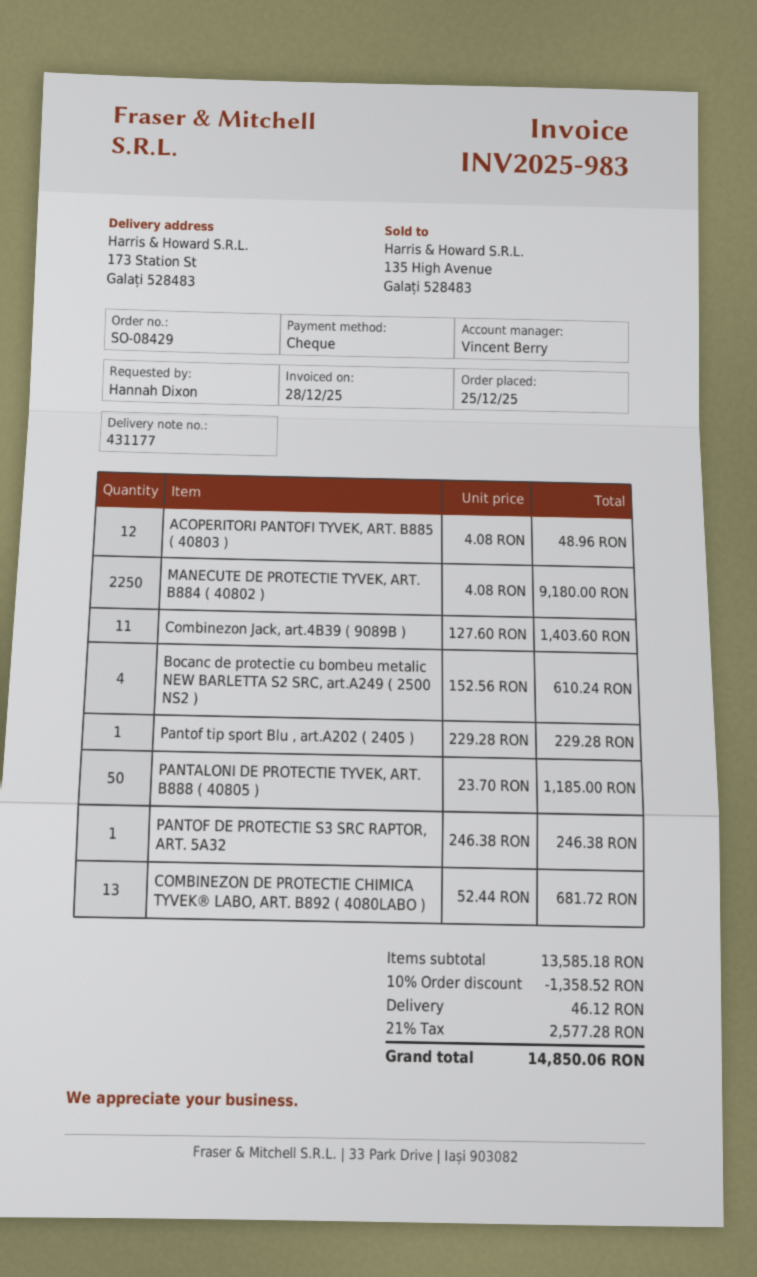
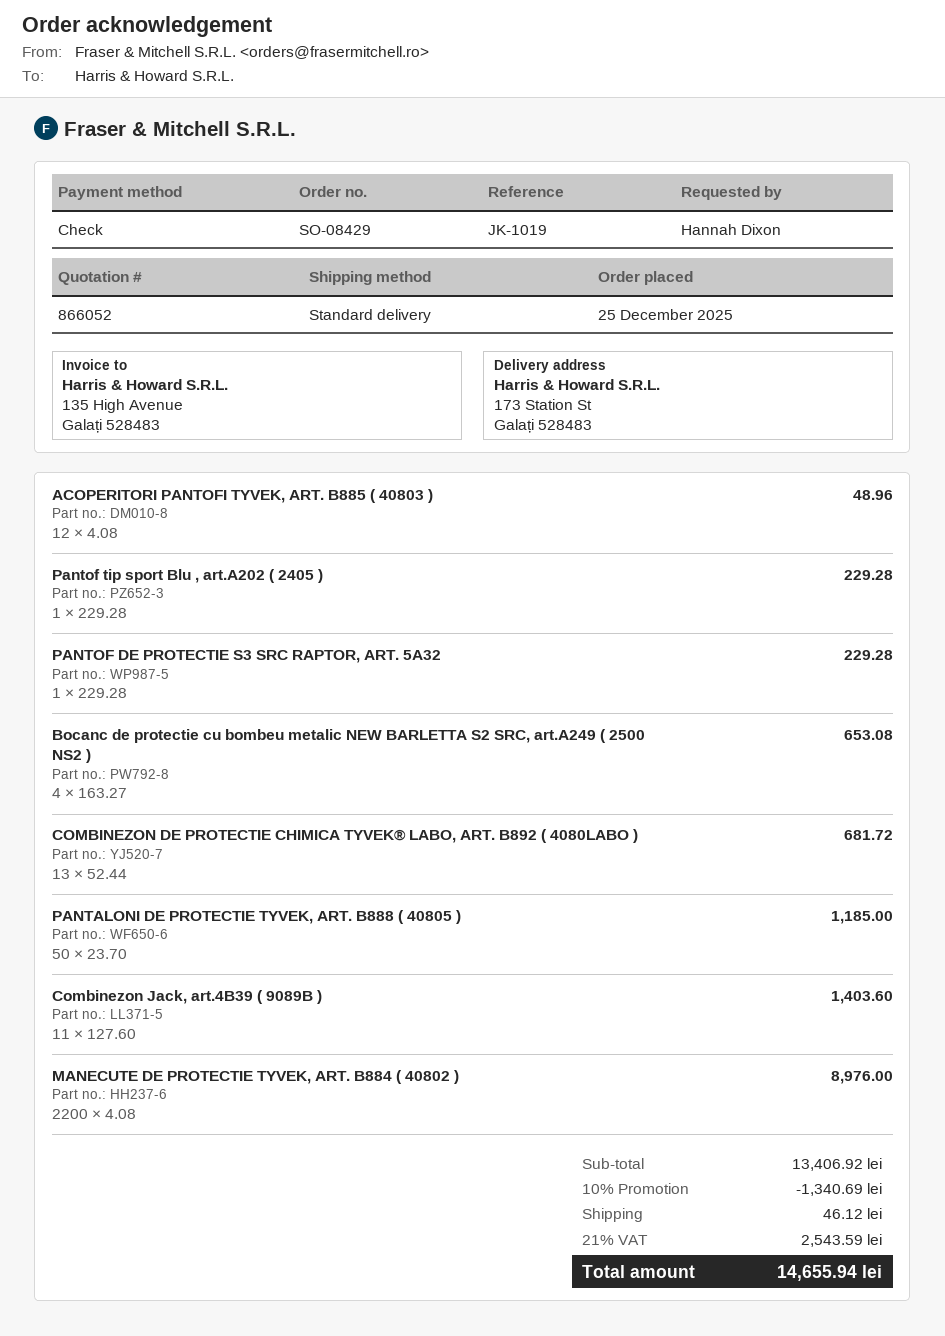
MANECUTE DE PROTECTIE TYVEK, ART. B884 ( 40802 ): 2250 x 4.08 = 9180.00 -> 2200 x 4.08 = 8976.00
Bocanc de protectie cu bombeu metalic NEW BARLETTA S2 SRC, art.A249 ( 2500 NS2 ): 4 x 152.56 = 610.24 -> 4 x 163.27 = 653.08
PANTOF DE PROTECTIE S3 SRC RAPTOR, ART. 5A32: 1 x 246.38 = 246.38 -> 1 x 229.28 = 229.28
subtotal: 13585.18 -> 13406.92
discount: 10% = 1358.52 -> 10% = 1340.69
tax: 21% = 2577.28 -> 21% = 2543.59
total: 14850.06 -> 14655.94

